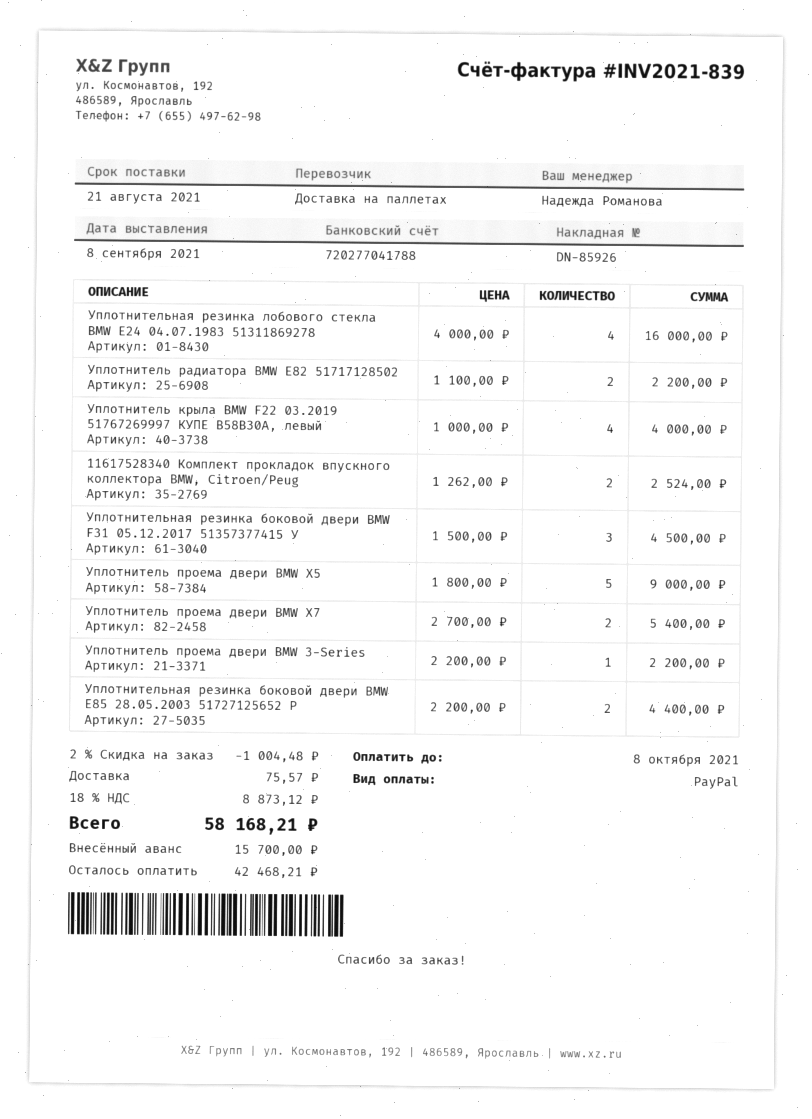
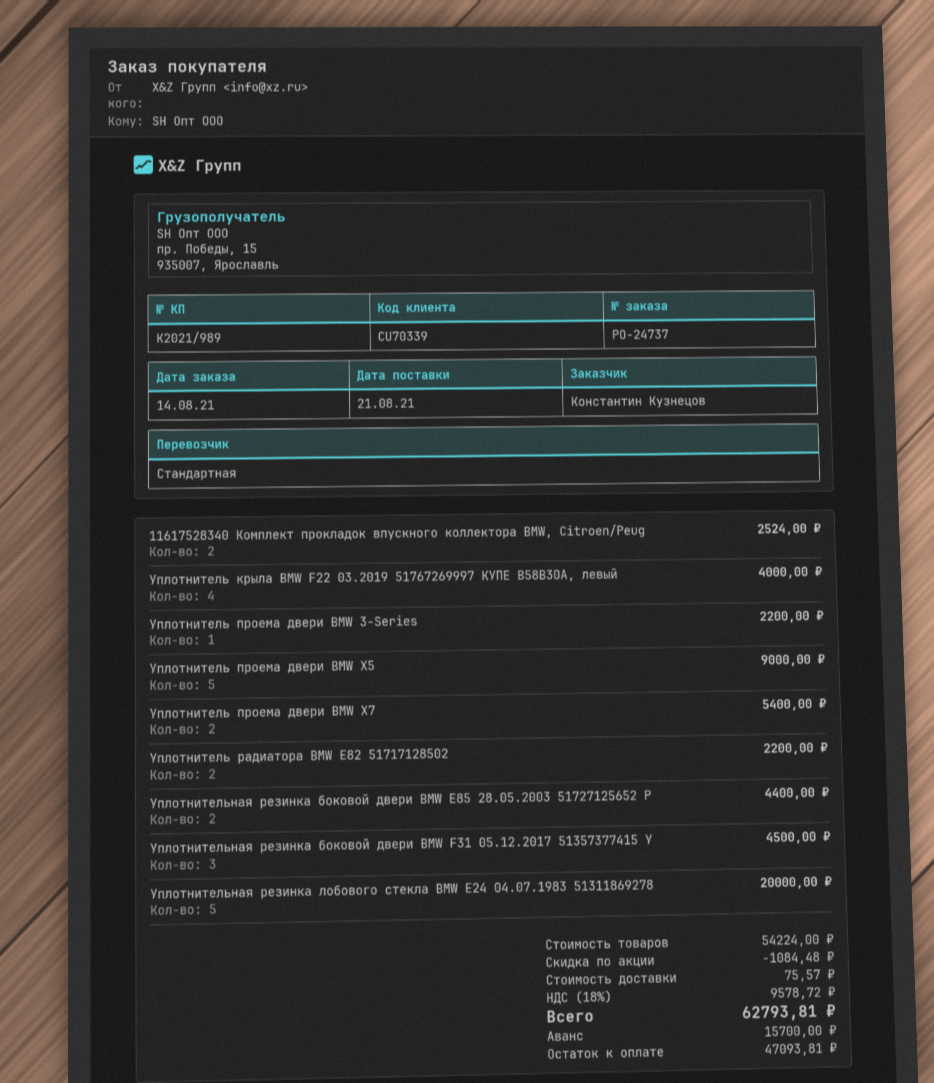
shipping method: pallet freight -> standard
Уплотнительная резинка лобового стекла BMW E24 04.07.1983 51311869278: 4 for 16000.00 -> 5 for 20000.00
discount: 1004.48 -> 1084.48
tax: 18% = 8873.12 -> 18% = 9578.72
total: 58168.21 -> 62793.81
balance: 42468.21 -> 47093.81

